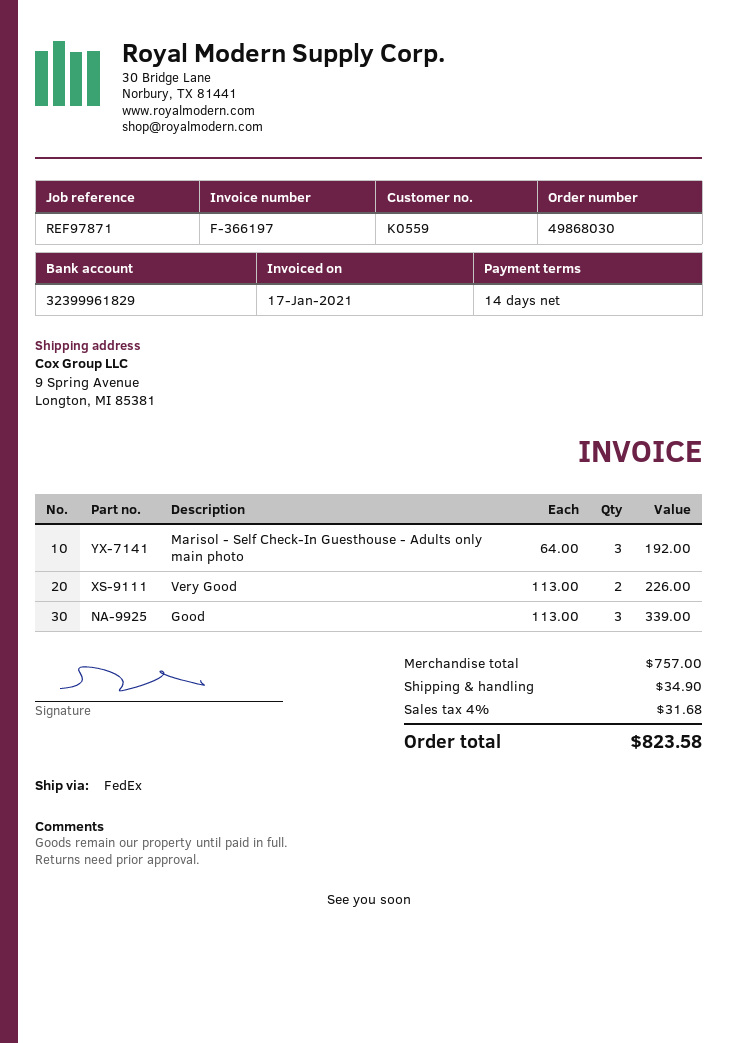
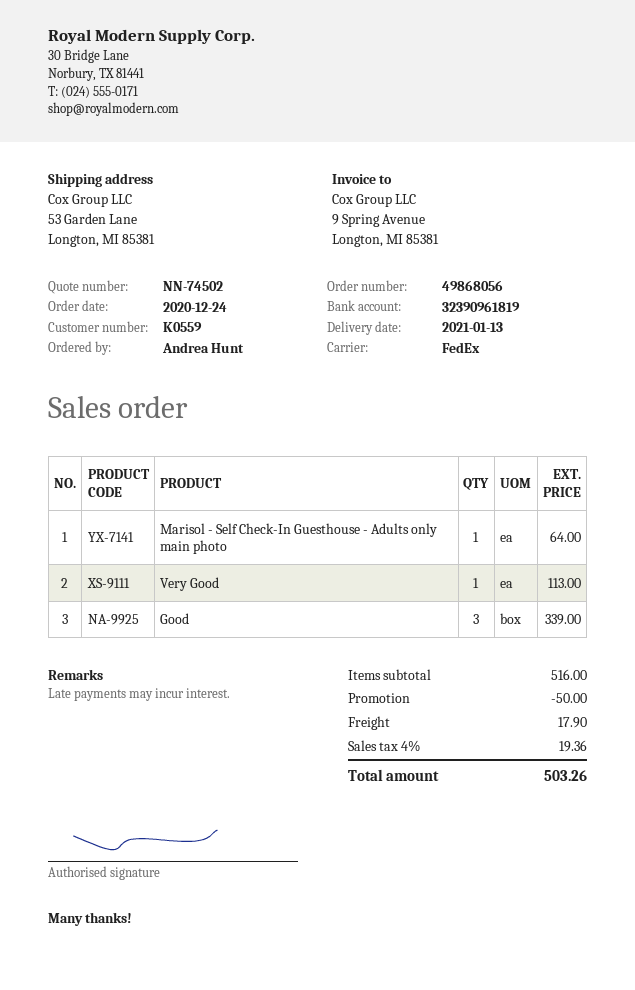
order number: 49868030 -> 49868056
bank account: 32399961829 -> 32390961819
ship to: 9 Spring Avenue, Longton, MI 85381 -> 53 Garden Lane, Longton, MI 85381
Marisol - Self Check-In Guesthouse - Adults only main photo: 3 for 192.00 -> 1 for 64.00
Very Good: 2 for 226.00 -> 1 for 113.00
subtotal: 757.00 -> 516.00
discount: none -> 50.00
shipping: 34.90 -> 17.90
tax: 4% = 31.68 -> 4% = 19.36
total: 823.58 -> 503.26

